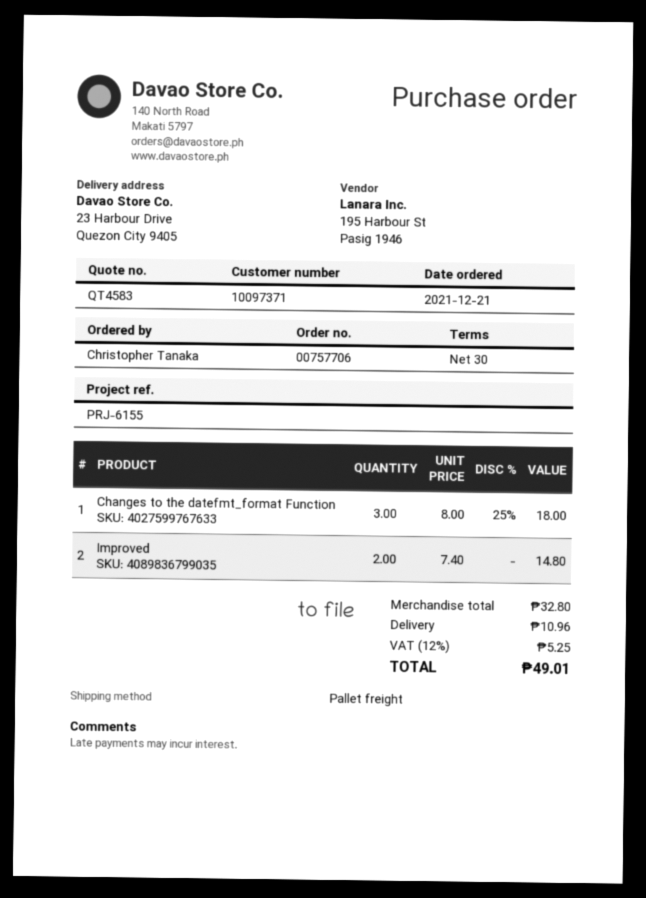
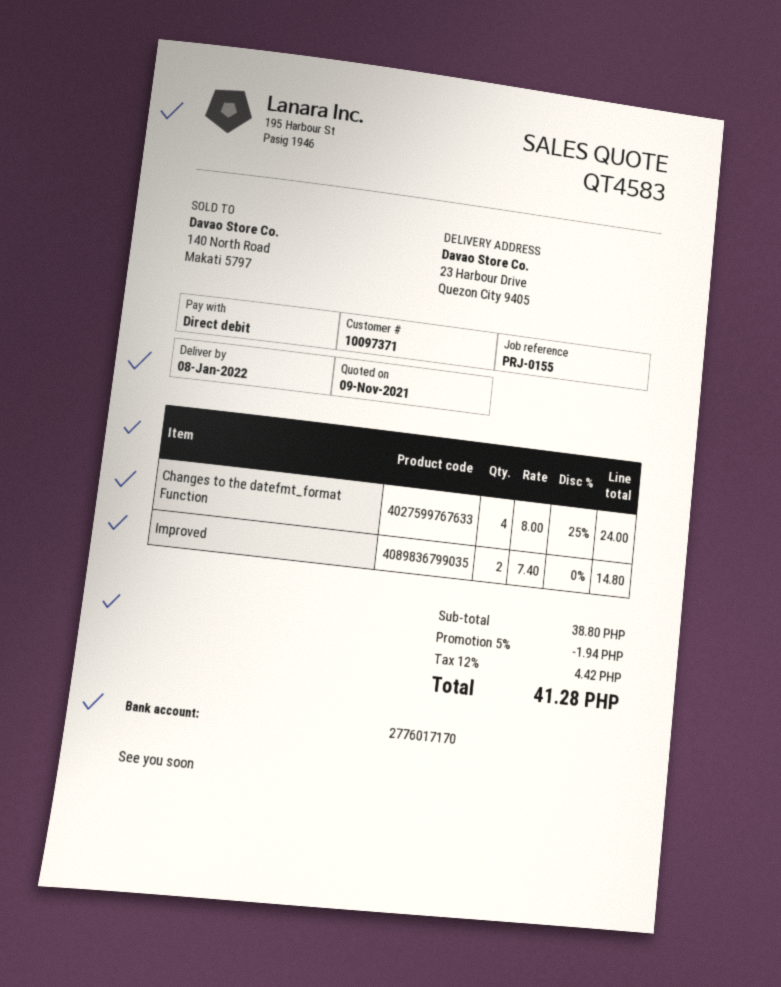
reference: PRJ-6155 -> PRJ-0155
Changes to the datefmt_format Function: 3 x 8.00 - 25% = 18.00 -> 4 x 8.00 - 25% = 24.00
subtotal: 32.80 -> 38.80
discount: none -> 5% = 1.94
shipping: 10.96 -> none
tax: 12% = 5.25 -> 12% = 4.42
total: 49.01 -> 41.28

